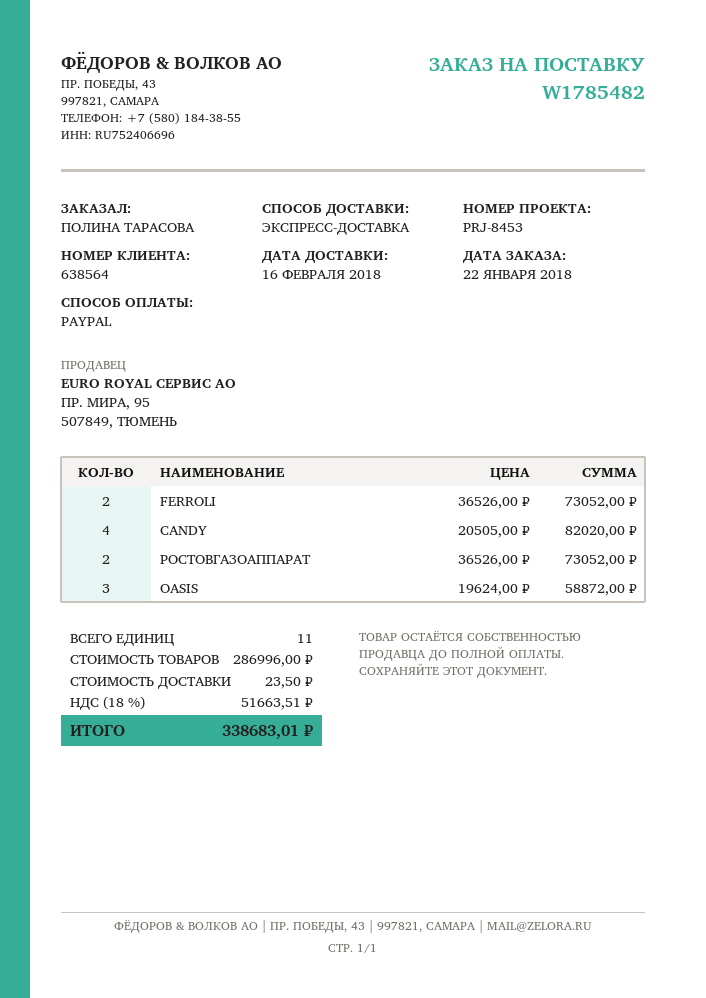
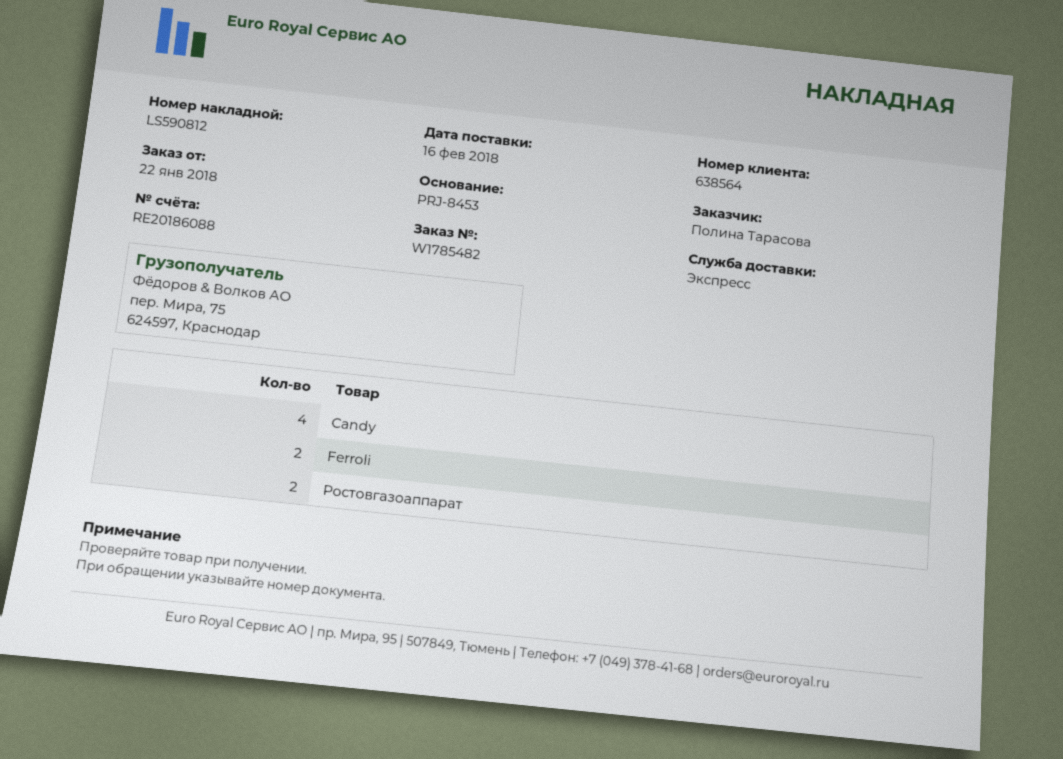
OASIS: 3 -> none

